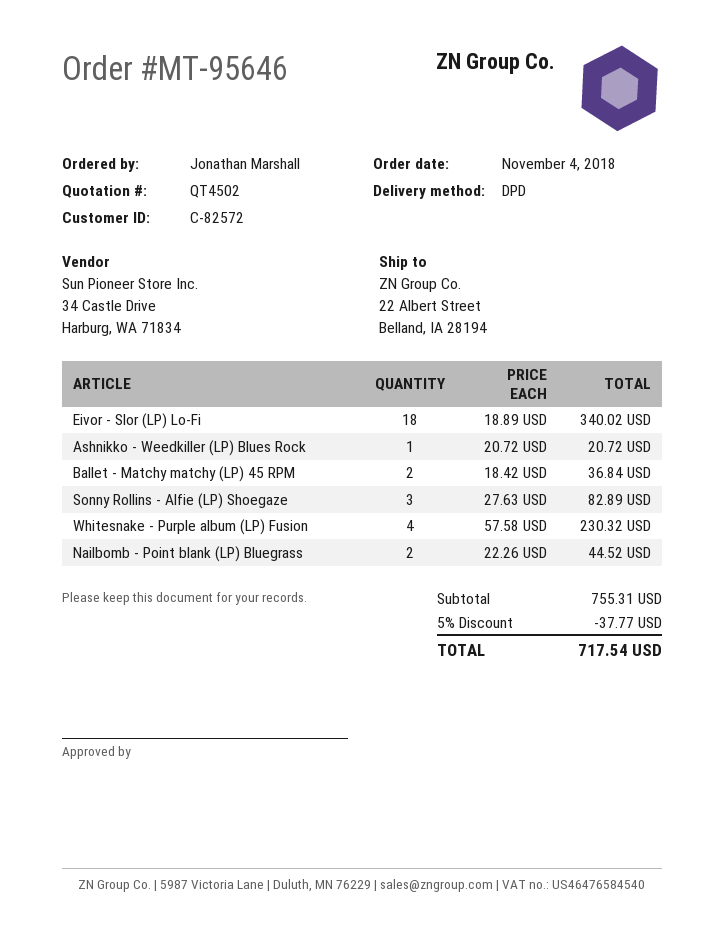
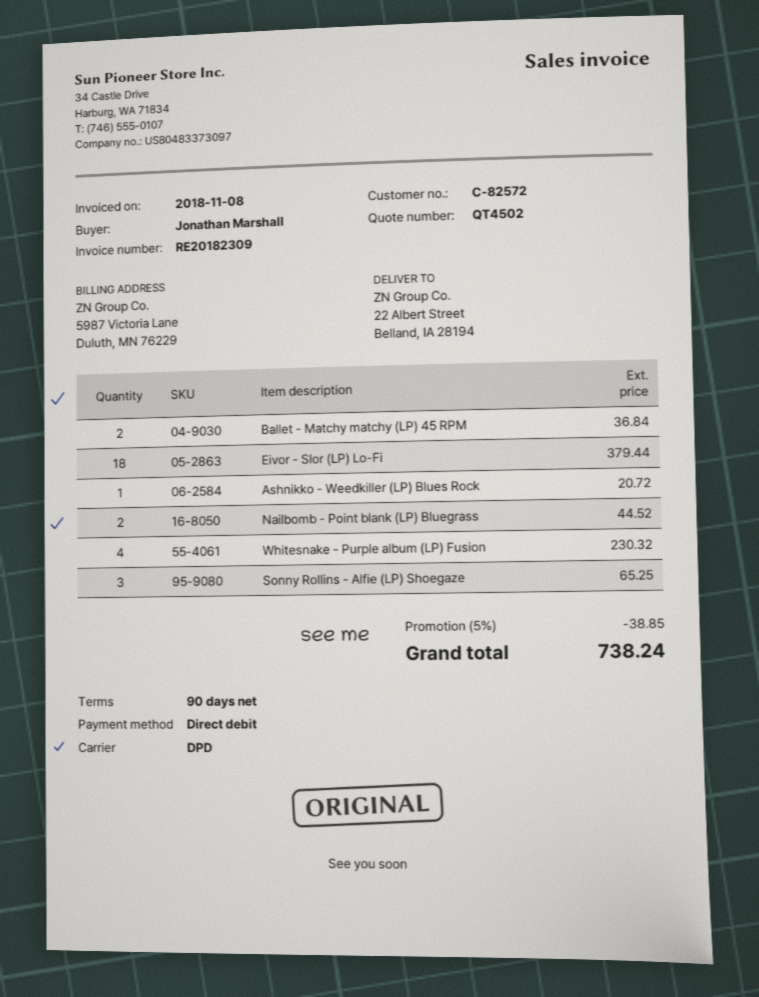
Eivor - Slor (LP) Lo-Fi: 18 for 340.02 -> 18 for 379.44
Sonny Rollins - Alfie (LP) Shoegaze: 3 for 82.89 -> 3 for 65.25
discount: 5% = 37.77 -> 5% = 38.85
total: 717.54 -> 738.24

